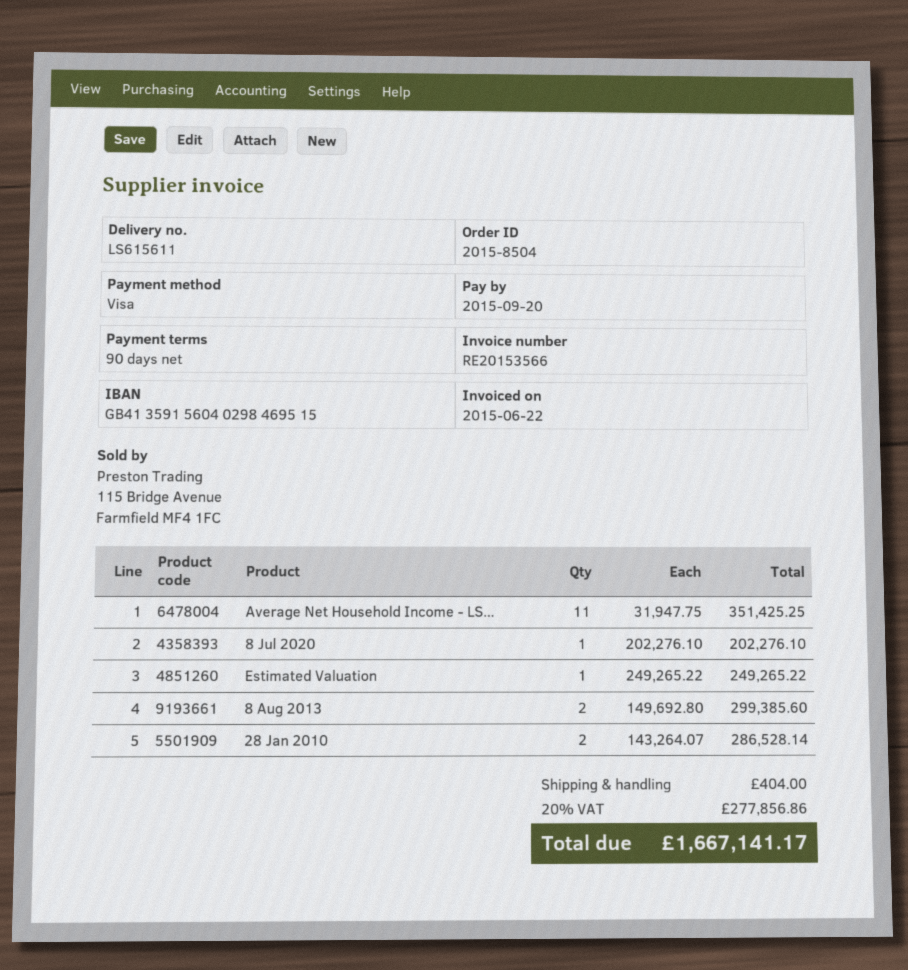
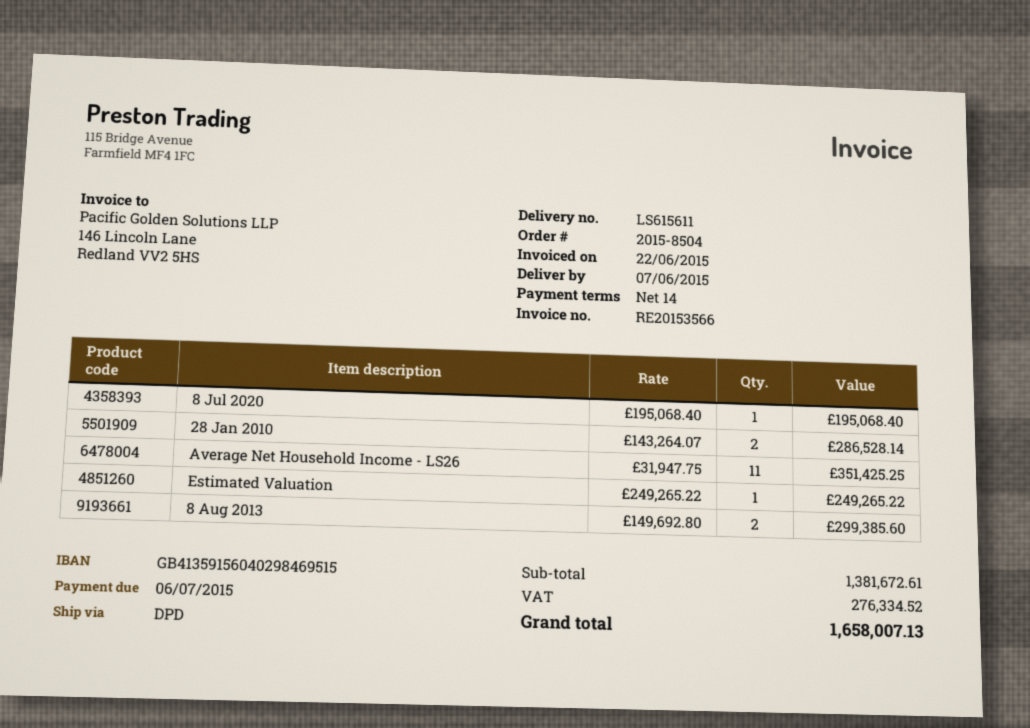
payment terms: 90 days -> 14 days
due date: 2015-09-20 -> 2015-07-06
8 Jul 2020: 1 x 202276.10 = 202276.10 -> 1 x 195068.40 = 195068.40
shipping: 404.00 -> none
tax: 277856.86 -> 276334.52
total: 1667141.17 -> 1658007.13

